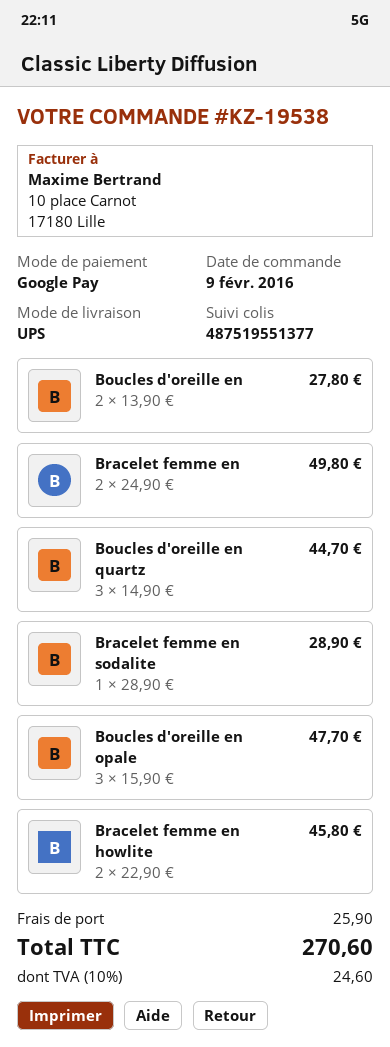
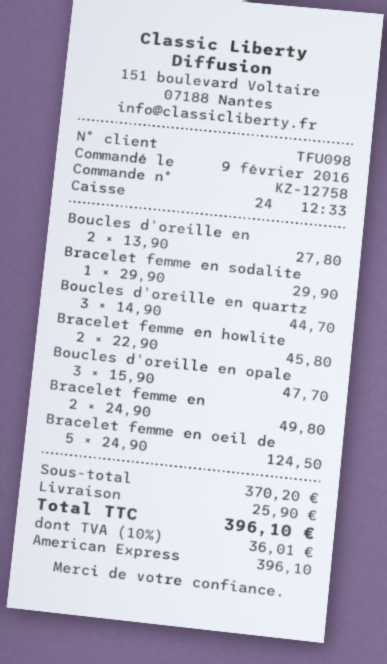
order number: KZ-19538 -> KZ-12758
payment method: Google Pay -> American Express
Bracelet femme en sodalite: 1 x 28.90 = 28.90 -> 1 x 29.90 = 29.90
Bracelet femme en oeil de: none -> 5 x 24.90 = 124.50
tax: 10% = 24.60 -> 10% = 36.01
total: 270.60 -> 396.10

